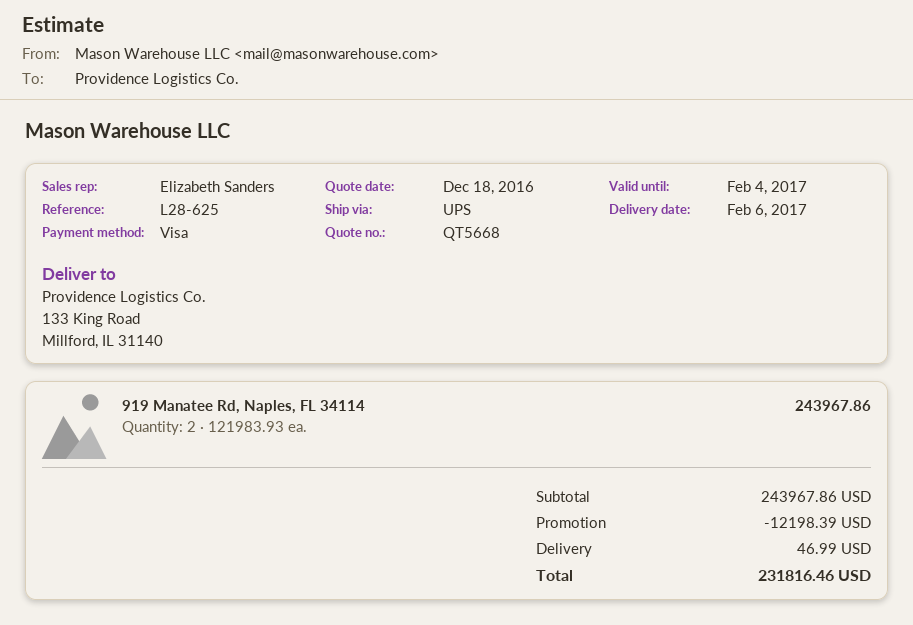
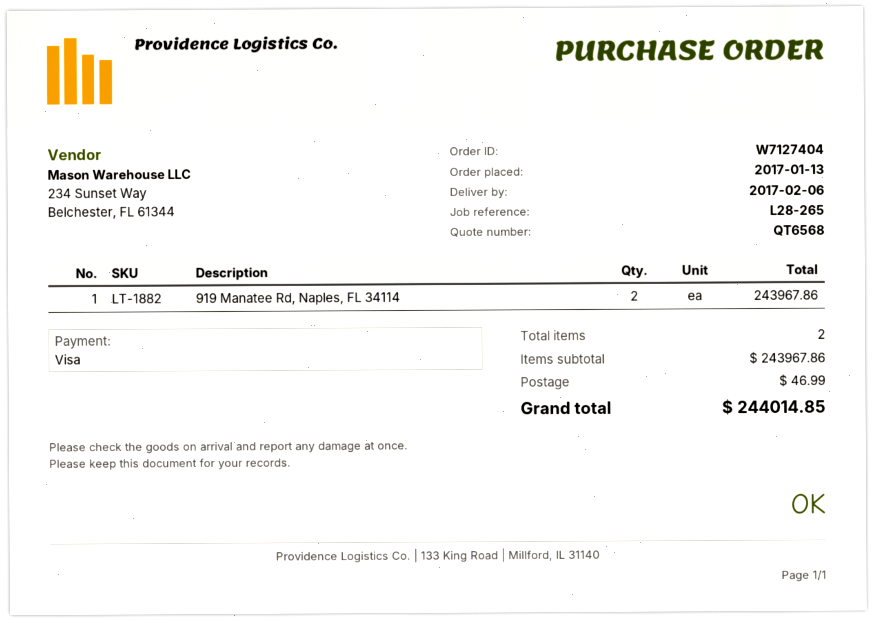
quote number: QT5668 -> QT6568
reference: L28-625 -> L28-265
discount: 12198.39 -> none
total: 231816.46 -> 244014.85

